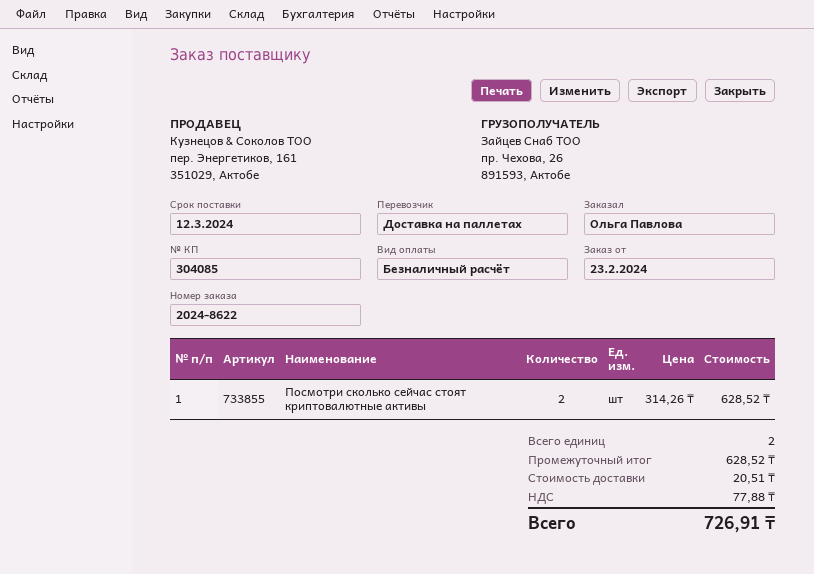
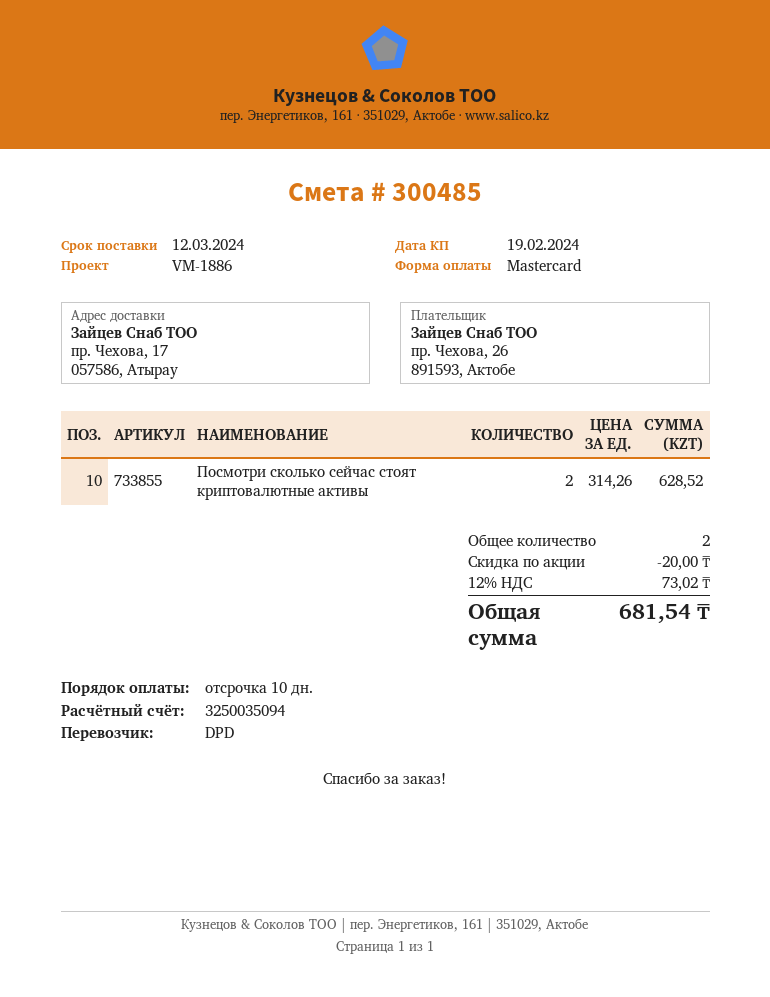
quote number: 304085 -> 300485
payment method: bank transfer -> Mastercard
shipping method: pallet freight -> DPD
ship to: пр. Чехова, 26, 891593, Актобе -> пр. Чехова, 17, 057586, Атырау
discount: none -> 20.00
shipping: 20.51 -> none
tax: 77.88 -> 73.02
total: 726.91 -> 681.54

